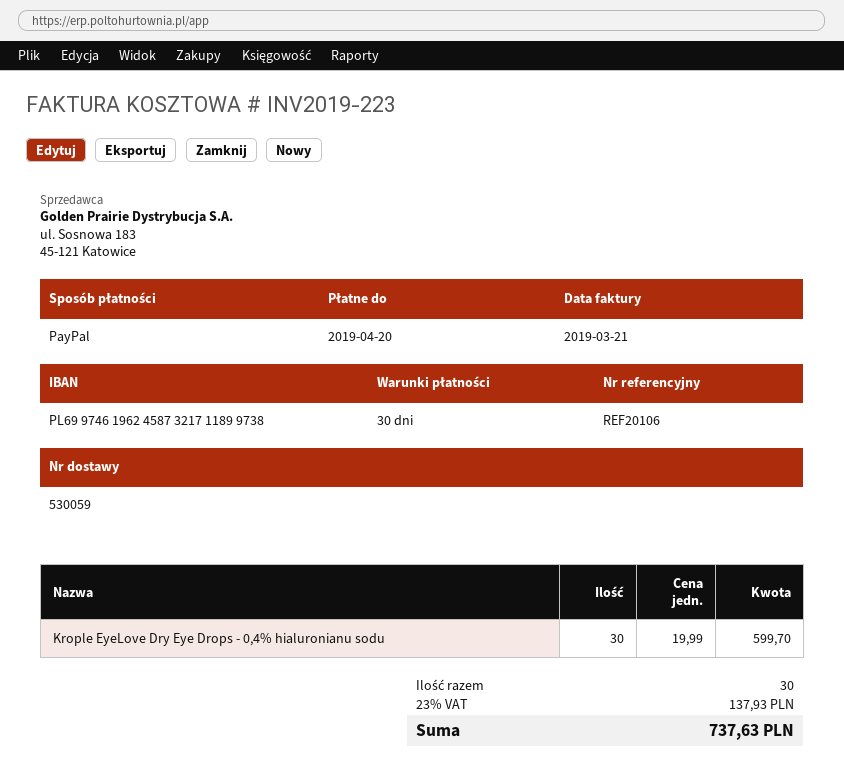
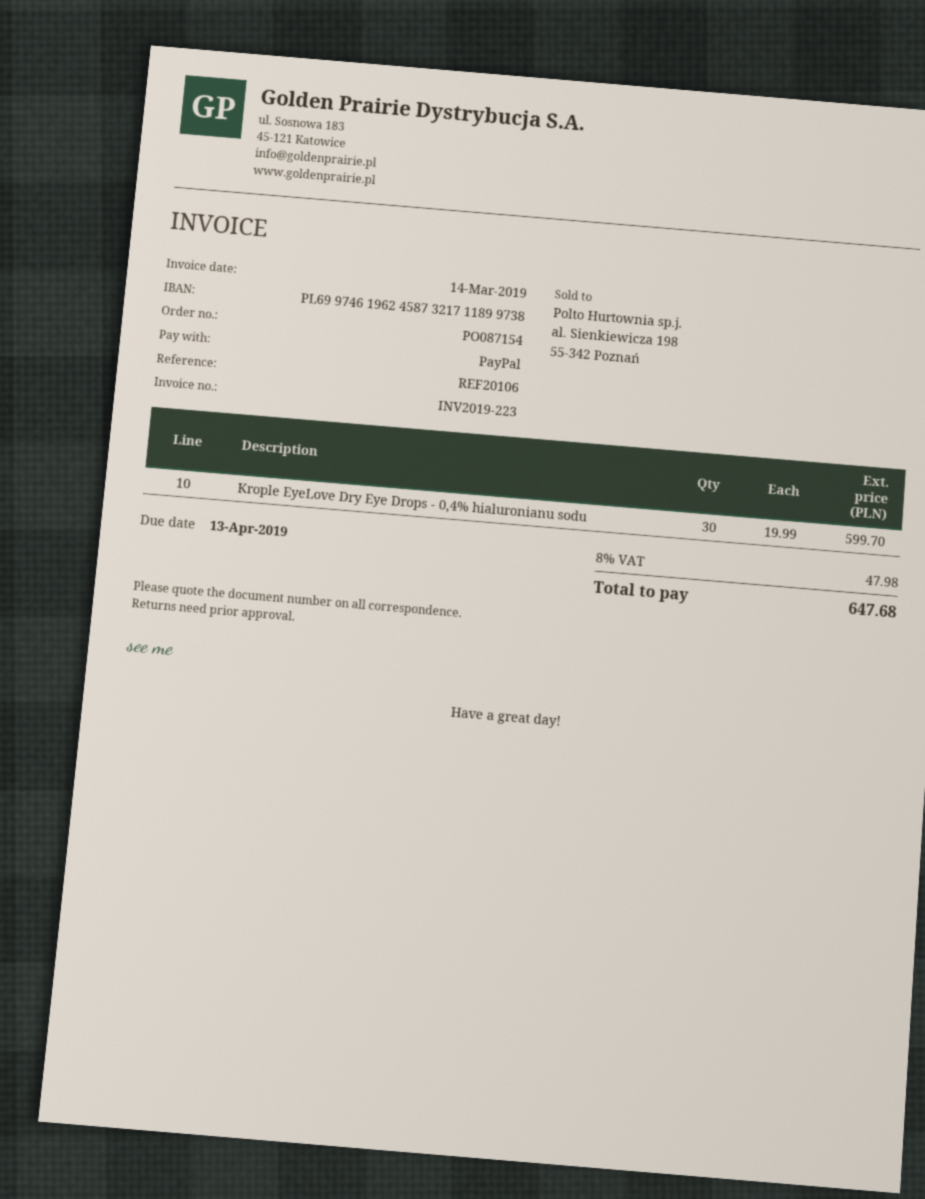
invoice date: 2019-03-21 -> 2019-03-14
due date: 2019-04-20 -> 2019-04-13
tax: 23% = 137.93 -> 8% = 47.98
total: 737.63 -> 647.68

